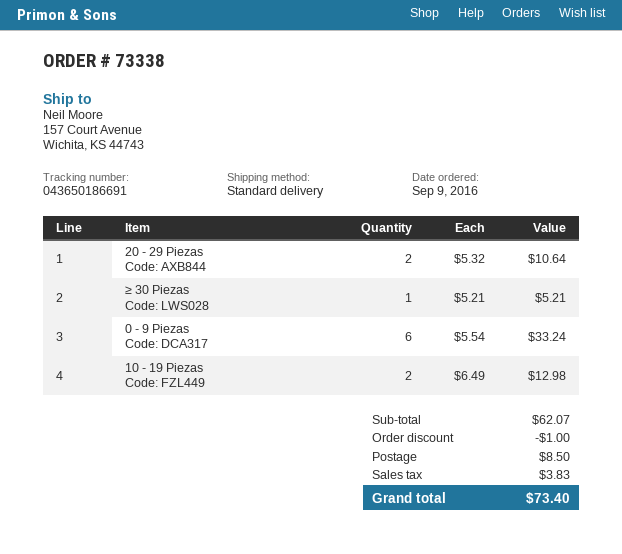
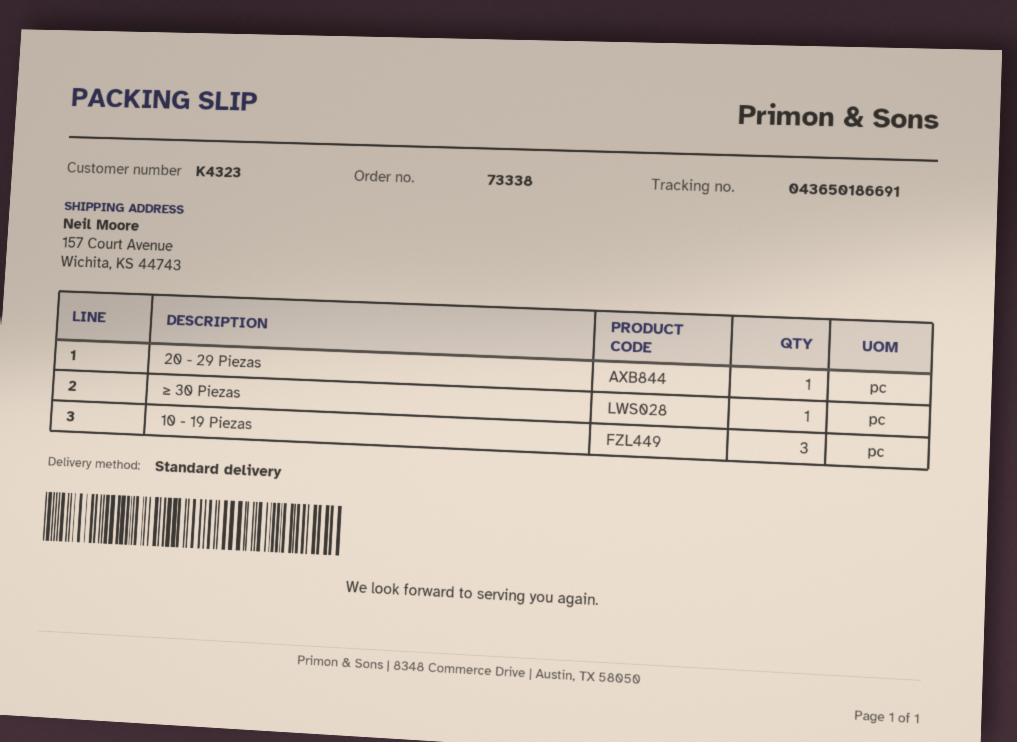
20 - 29 Piezas: 2 -> 1
0 - 9 Piezas: 6 -> none
10 - 19 Piezas: 2 -> 3

